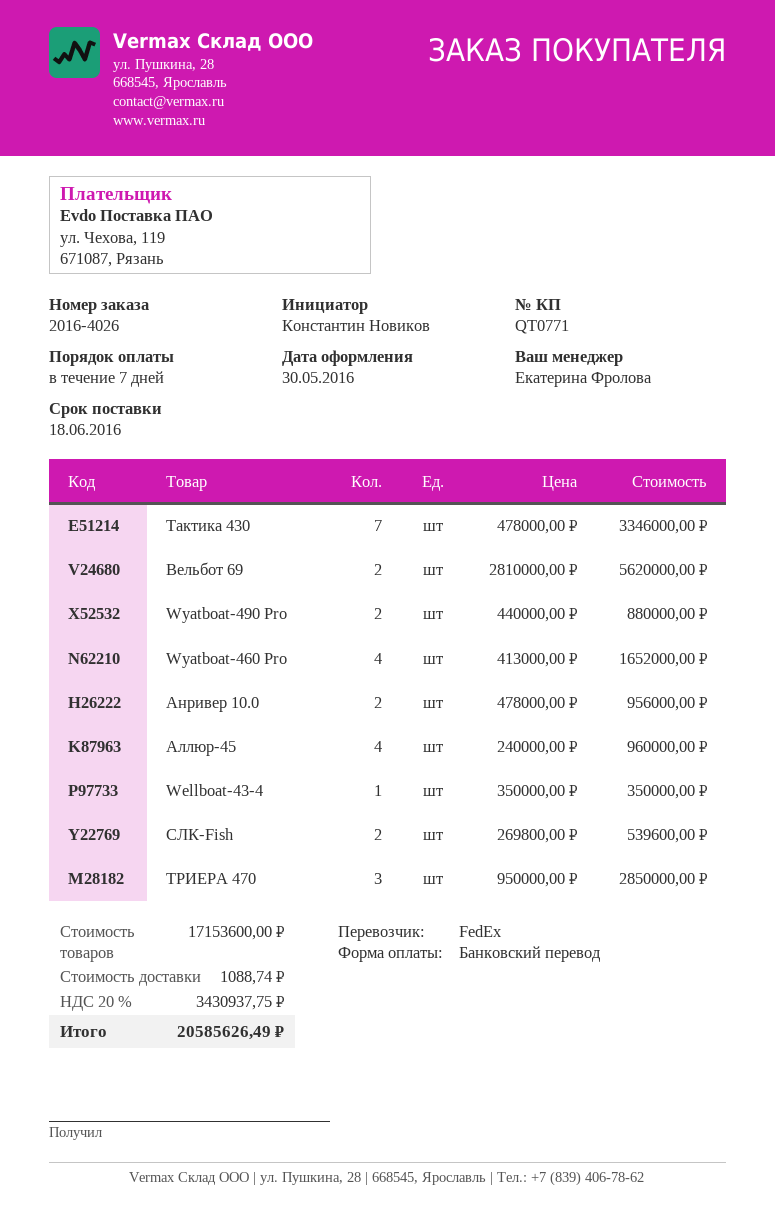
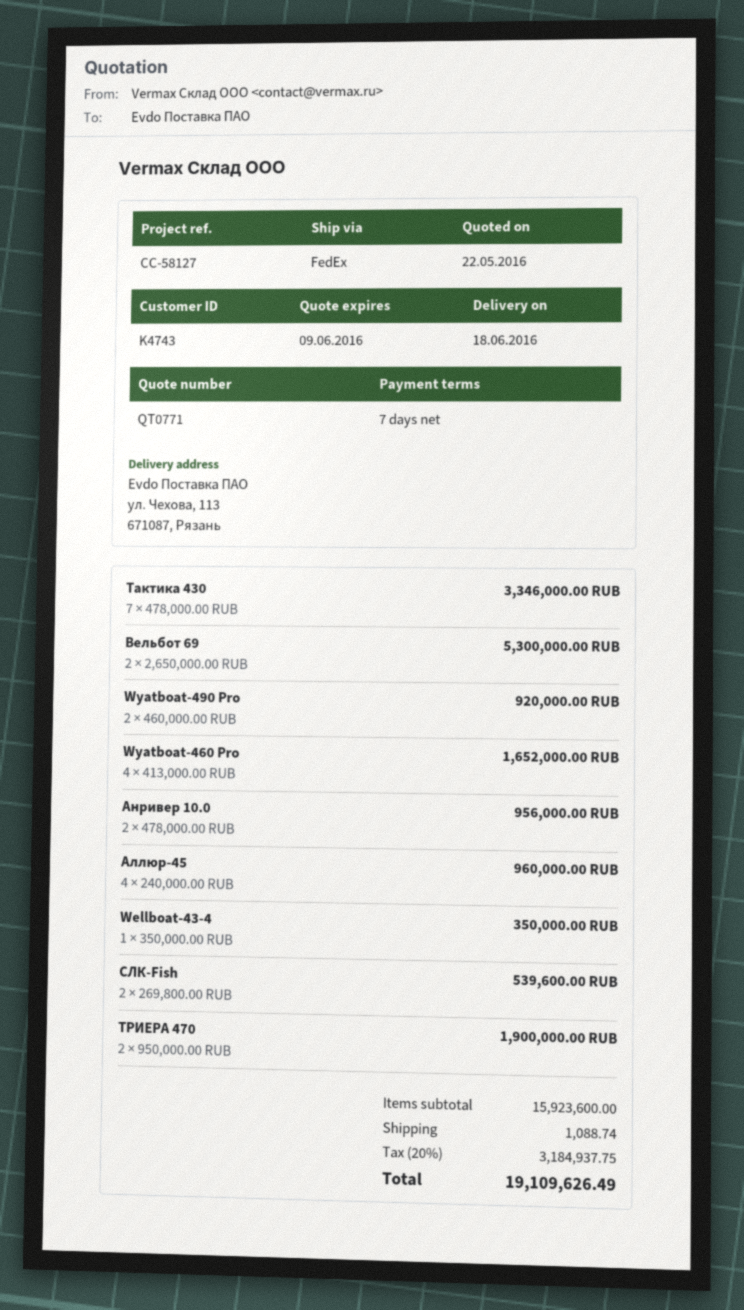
Вельбот 69: 2 x 2810000.00 = 5620000.00 -> 2 x 2650000.00 = 5300000.00
Wyatboat-490 Pro: 2 x 440000.00 = 880000.00 -> 2 x 460000.00 = 920000.00
ТРИЕРА 470: 3 x 950000.00 = 2850000.00 -> 2 x 950000.00 = 1900000.00
subtotal: 17153600.00 -> 15923600.00
tax: 20% = 3430937.75 -> 20% = 3184937.75
total: 20585626.49 -> 19109626.49

